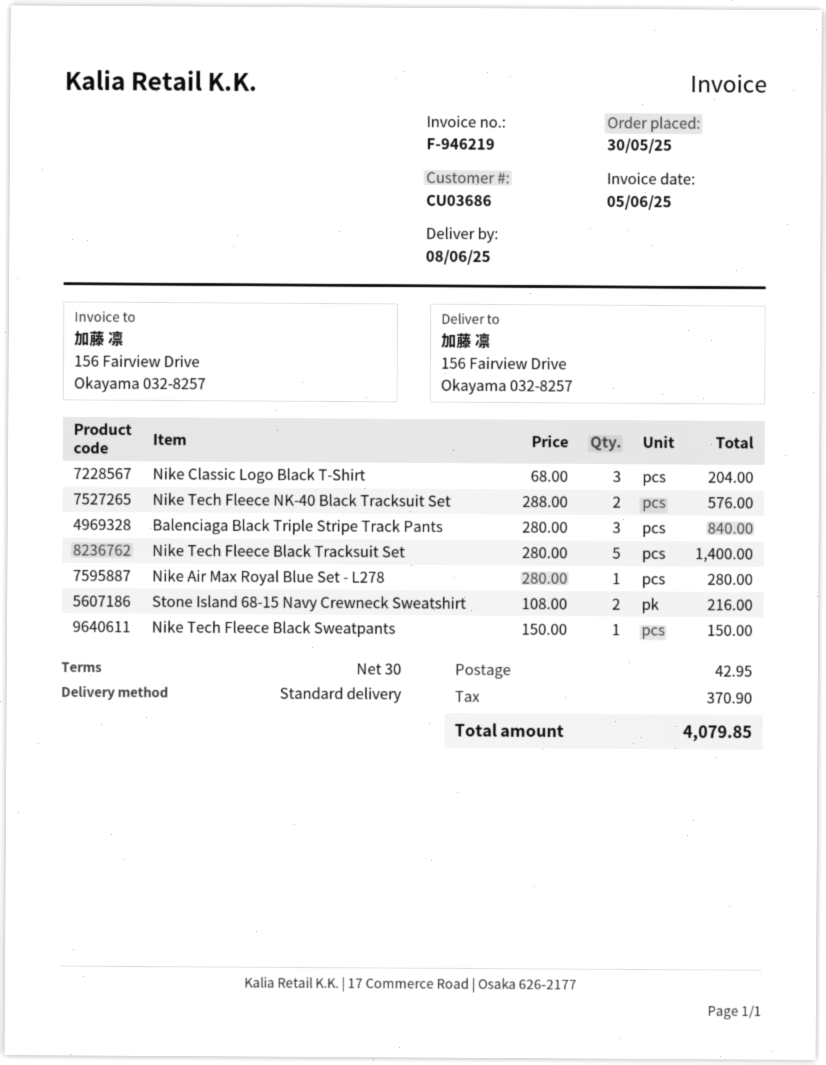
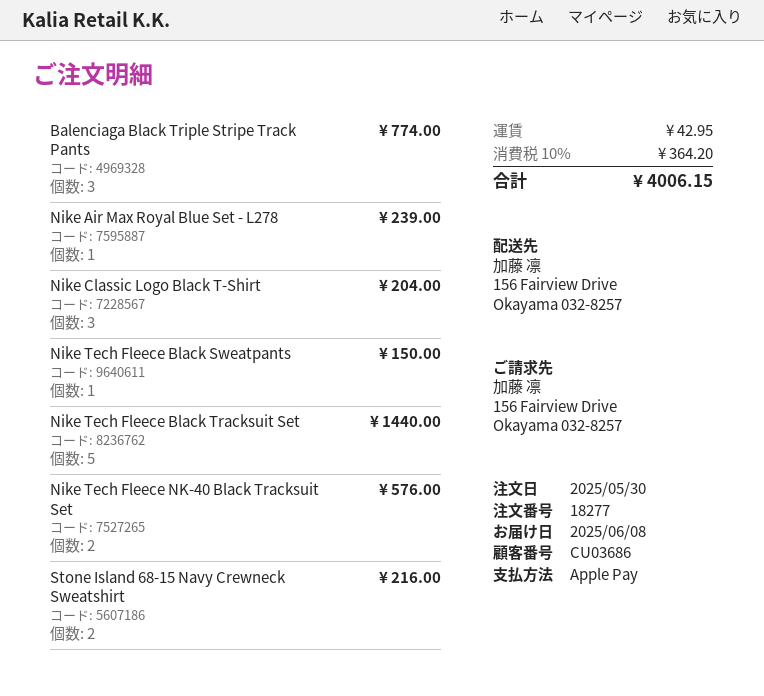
Balenciaga Black Triple Stripe Track Pants: 3 for 840.00 -> 3 for 774.00
Nike Tech Fleece Black Tracksuit Set: 5 for 1400.00 -> 5 for 1440.00
Nike Air Max Royal Blue Set - L278: 1 for 280.00 -> 1 for 239.00
tax: 370.90 -> 364.20
total: 4079.85 -> 4006.15

